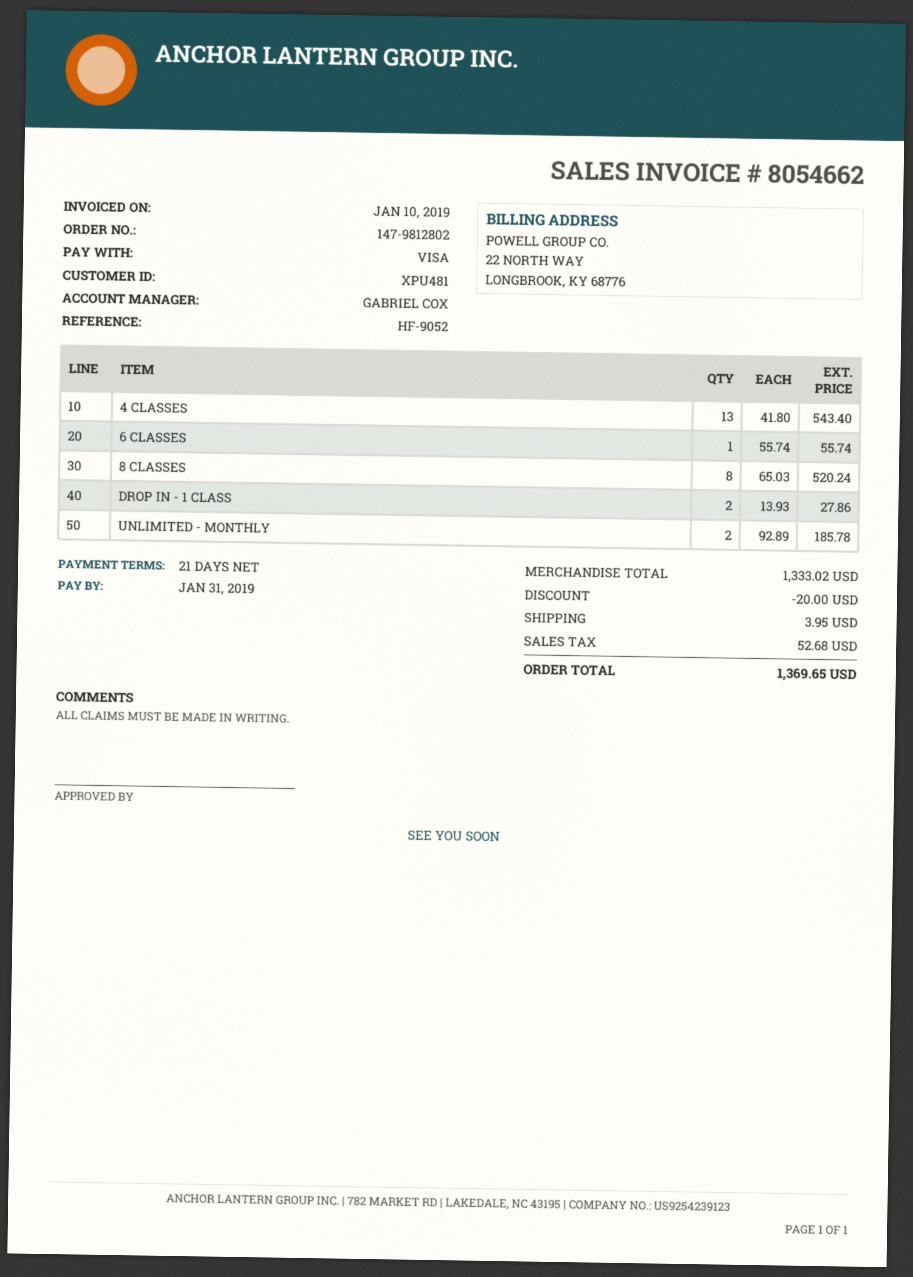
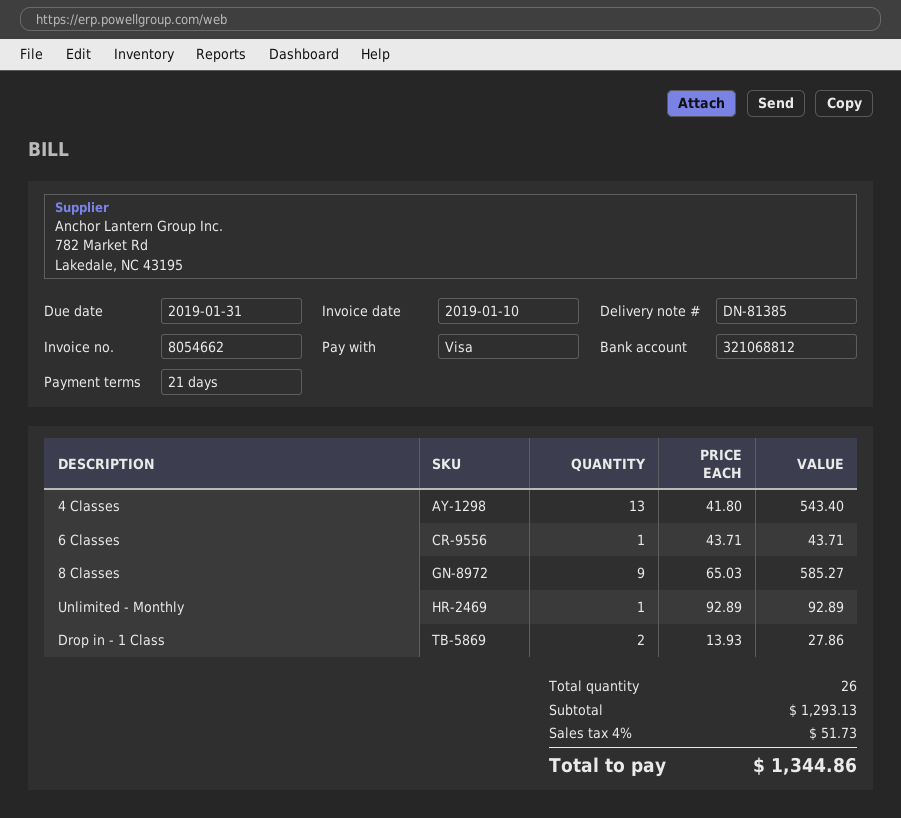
6 CLASSES: 1 x 55.74 = 55.74 -> 1 x 43.71 = 43.71
8 CLASSES: 8 x 65.03 = 520.24 -> 9 x 65.03 = 585.27
UNLIMITED - MONTHLY: 2 x 92.89 = 185.78 -> 1 x 92.89 = 92.89
subtotal: 1333.02 -> 1293.13
discount: 20.00 -> none
shipping: 3.95 -> none
tax: 52.68 -> 51.73
total: 1369.65 -> 1344.86

